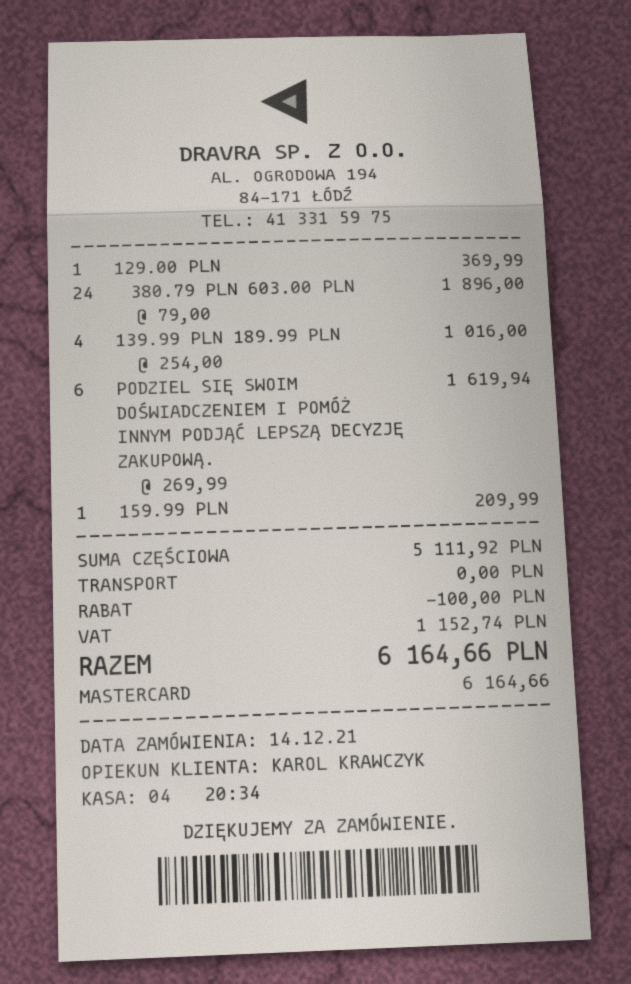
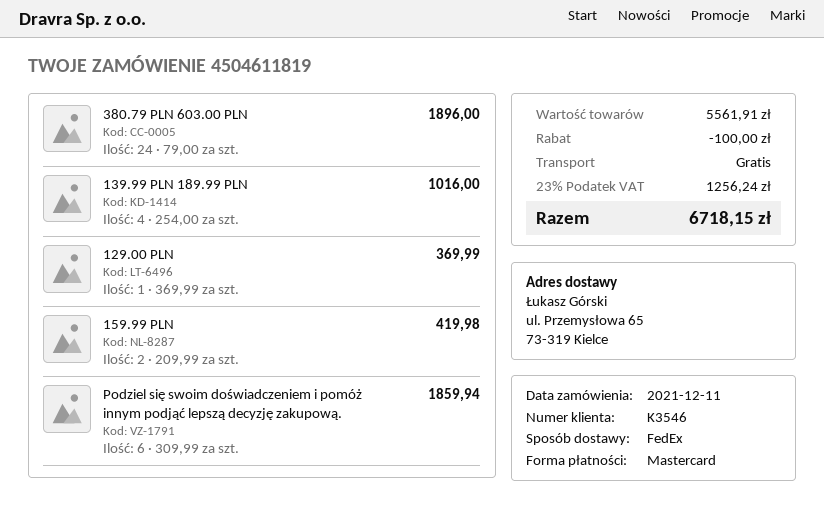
order date: 2021-12-14 -> 2021-12-11
PODZIEL SIĘ SWOIM DOŚWIADCZENIEM I POMÓŻ INNYM PODJĄĆ LEPSZĄ DECYZJĘ ZAKUPOWĄ.: 6 x 269.99 = 1619.94 -> 6 x 309.99 = 1859.94
159.99 PLN: 1 x 209.99 = 209.99 -> 2 x 209.99 = 419.98
subtotal: 5111.92 -> 5561.91
tax: 1152.74 -> 1256.24
total: 6164.66 -> 6718.15

